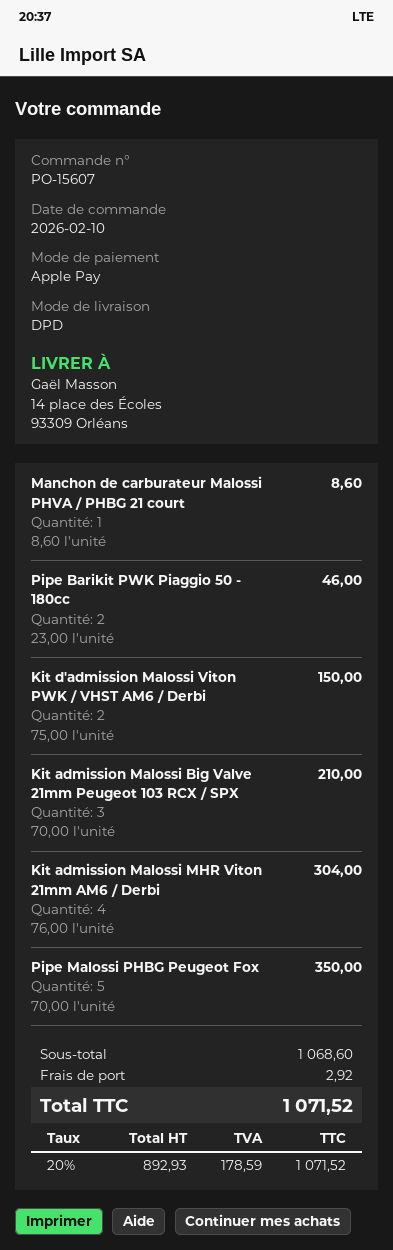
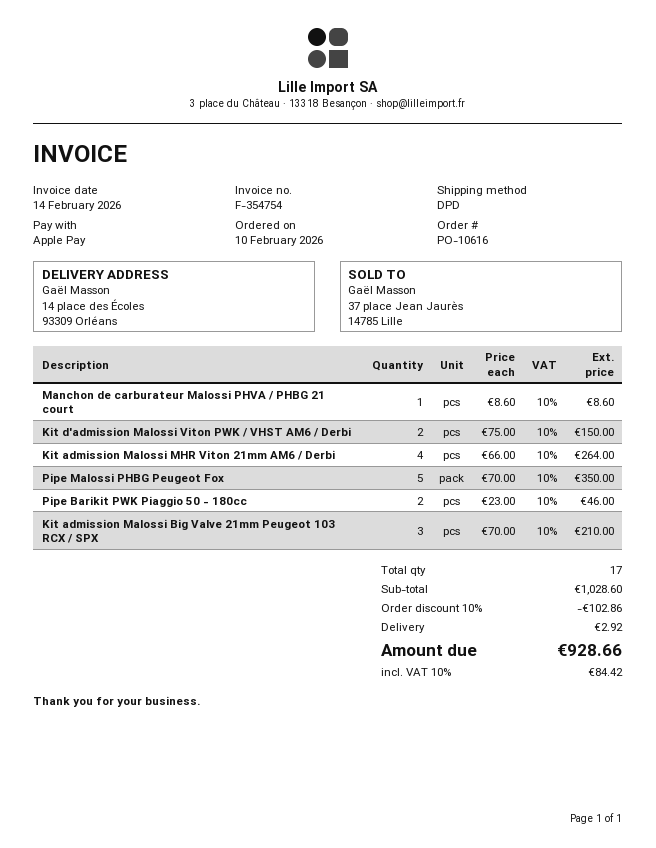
order number: PO-15607 -> PO-10616
Kit admission Malossi MHR Viton 21mm AM6 / Derbi: 4 x 76.00 = 304.00 -> 4 x 66.00 = 264.00
subtotal: 1068.60 -> 1028.60
discount: none -> 10% = 102.86
tax: 20% = 178.59 -> 10% = 84.42
total: 1071.52 -> 928.66

